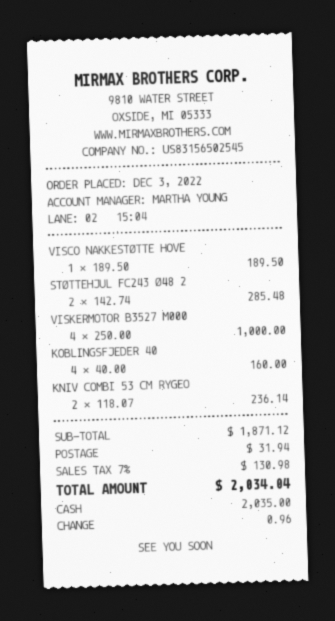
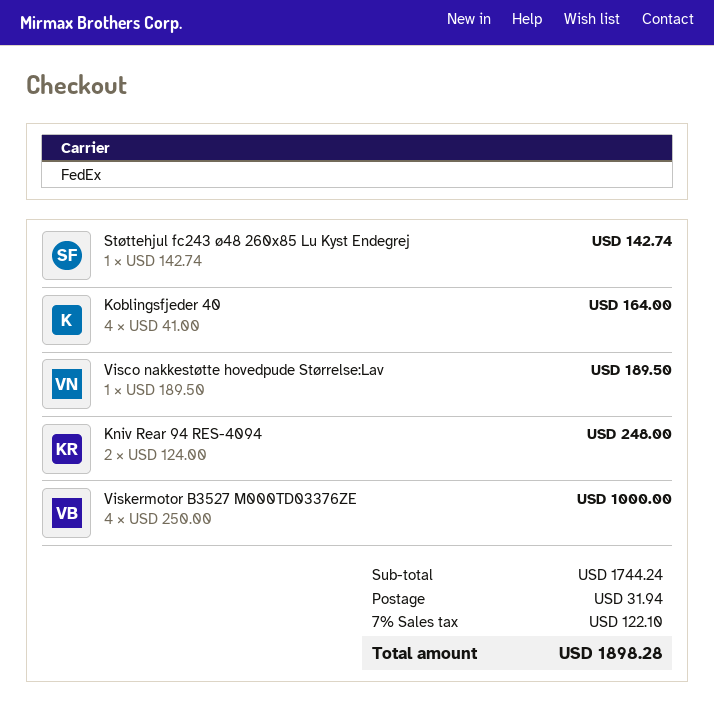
STØTTEHJUL FC243 Ø48 2: 2 x 142.74 = 285.48 -> 1 x 142.74 = 142.74
KOBLINGSFJEDER 40: 4 x 40.00 = 160.00 -> 4 x 41.00 = 164.00
KNIV COMBI 53 CM RYGEO: 2 x 118.07 = 236.14 -> none
Kniv Rear 94 RES-4094: none -> 2 x 124.00 = 248.00
subtotal: 1871.12 -> 1744.24
tax: 7% = 130.98 -> 7% = 122.10
total: 2034.04 -> 1898.28

